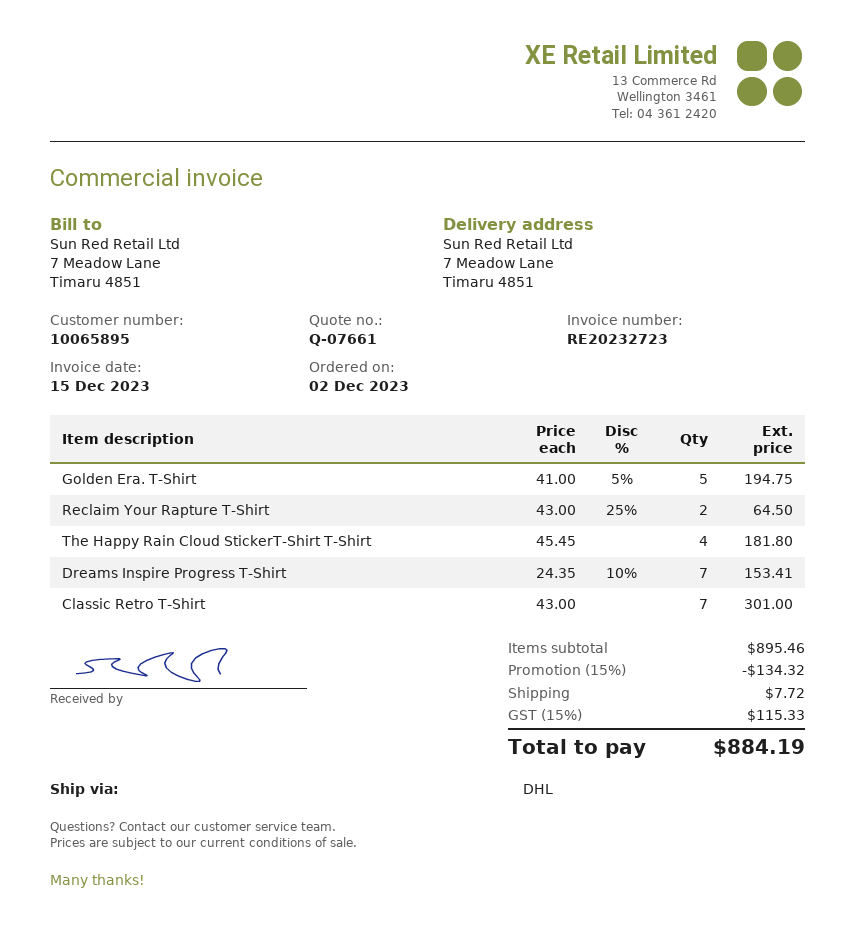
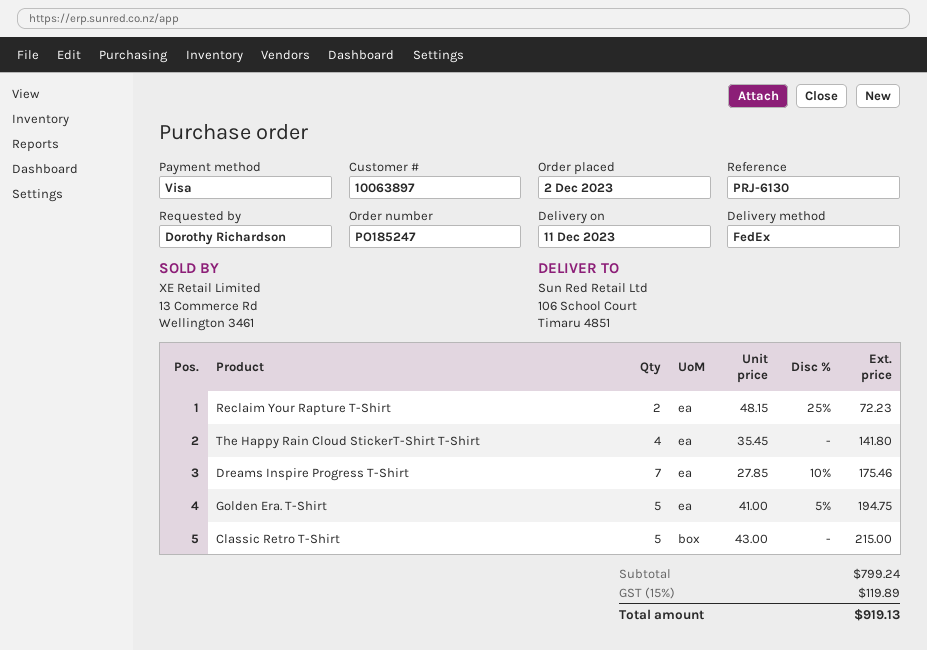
customer number: 10065895 -> 10063897
shipping method: DHL -> FedEx
ship to: 7 Meadow Lane, Timaru 4851 -> 106 School Court, Timaru 4851
Reclaim Your Rapture T-Shirt: 2 x 43.00 - 25% = 64.50 -> 2 x 48.15 - 25% = 72.23
The Happy Rain Cloud StickerT-Shirt T-Shirt: 4 x 45.45 = 181.80 -> 4 x 35.45 = 141.80
Dreams Inspire Progress T-Shirt: 7 x 24.35 - 10% = 153.41 -> 7 x 27.85 - 10% = 175.46
Classic Retro T-Shirt: 7 x 43.00 = 301.00 -> 5 x 43.00 = 215.00
subtotal: 895.46 -> 799.24
discount: 15% = 134.32 -> none
shipping: 7.72 -> none
tax: 15% = 115.33 -> 15% = 119.89
total: 884.19 -> 919.13

